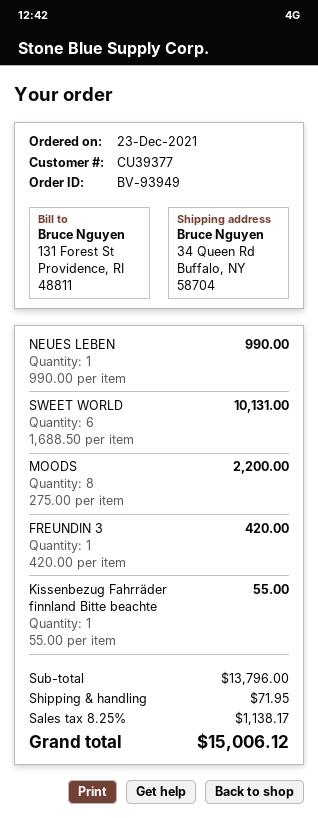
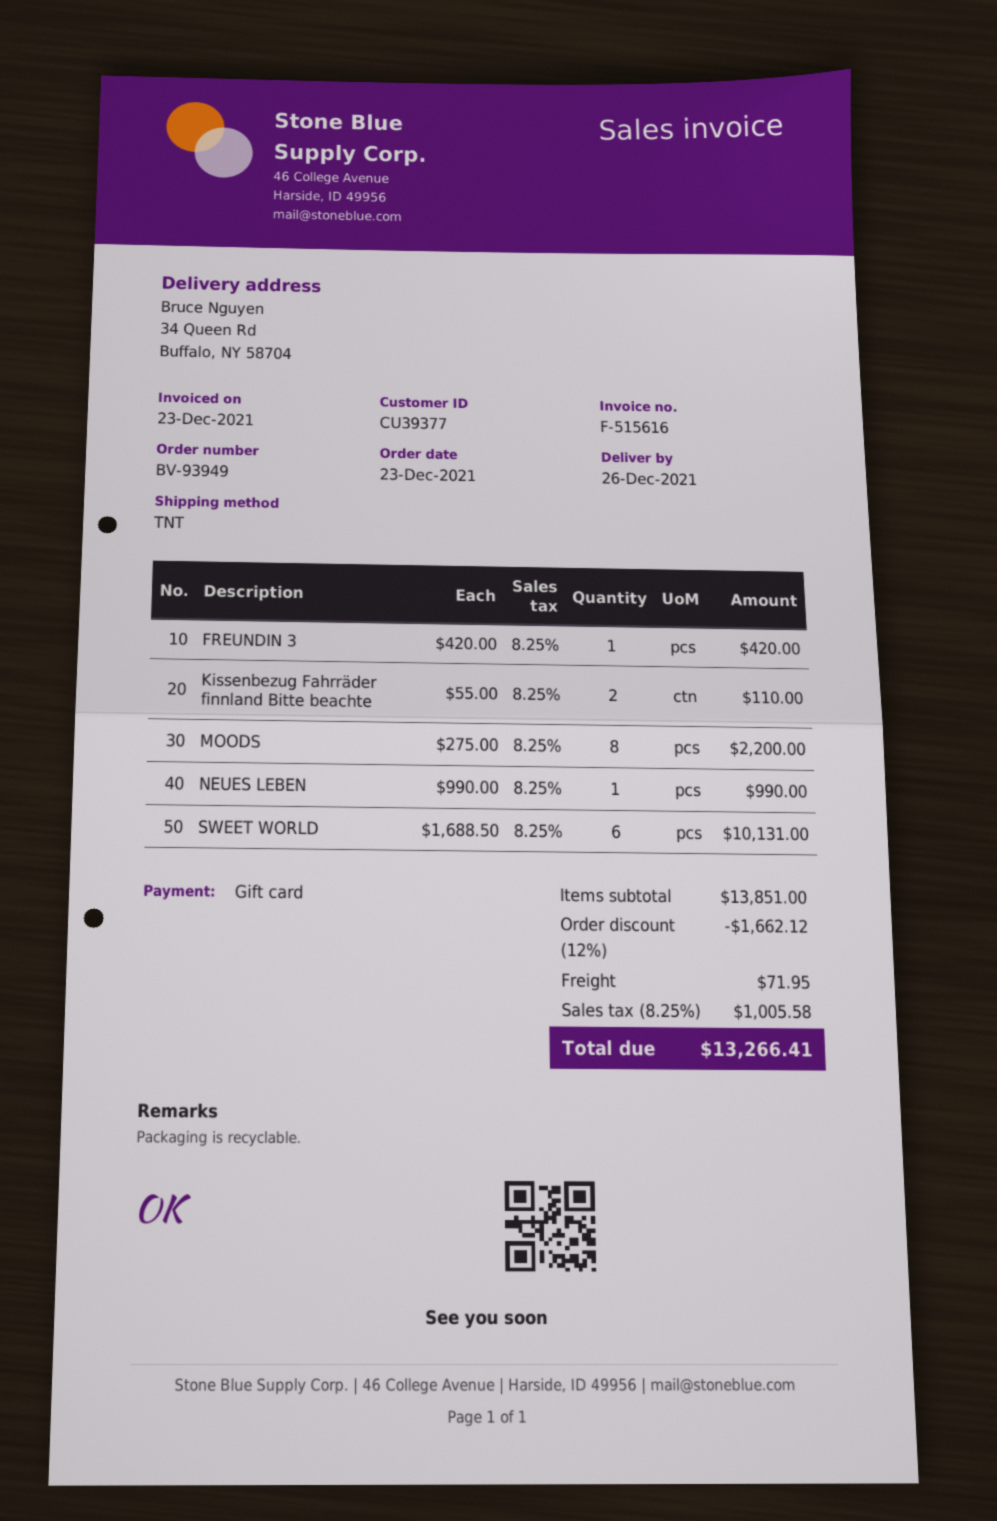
Kissenbezug Fahrräder finnland Bitte beachte: 1 x 55.00 = 55.00 -> 2 x 55.00 = 110.00
subtotal: 13796.00 -> 13851.00
discount: none -> 12% = 1662.12
tax: 8.25% = 1138.17 -> 8.25% = 1005.58
total: 15006.12 -> 13266.41

